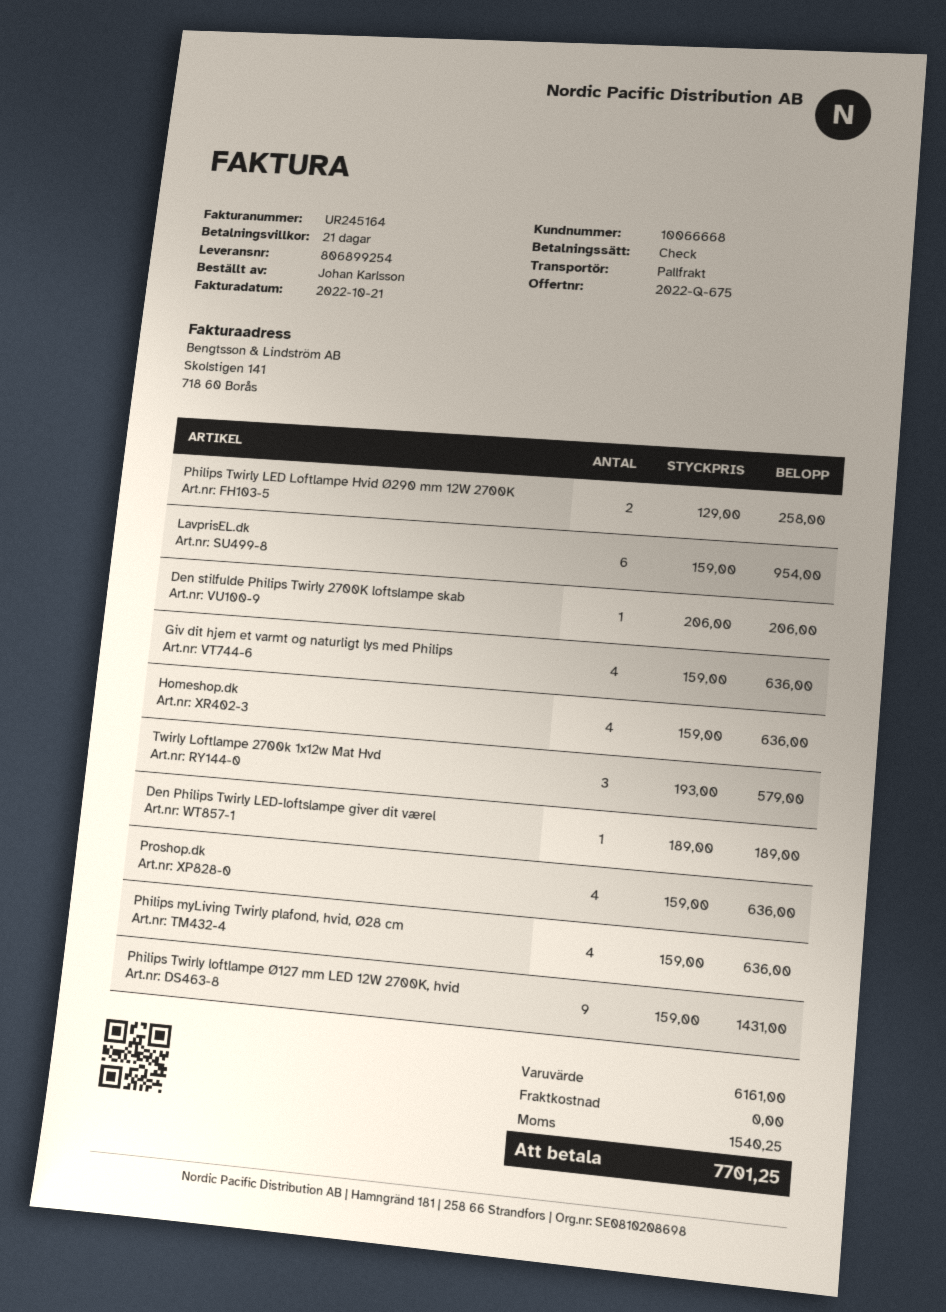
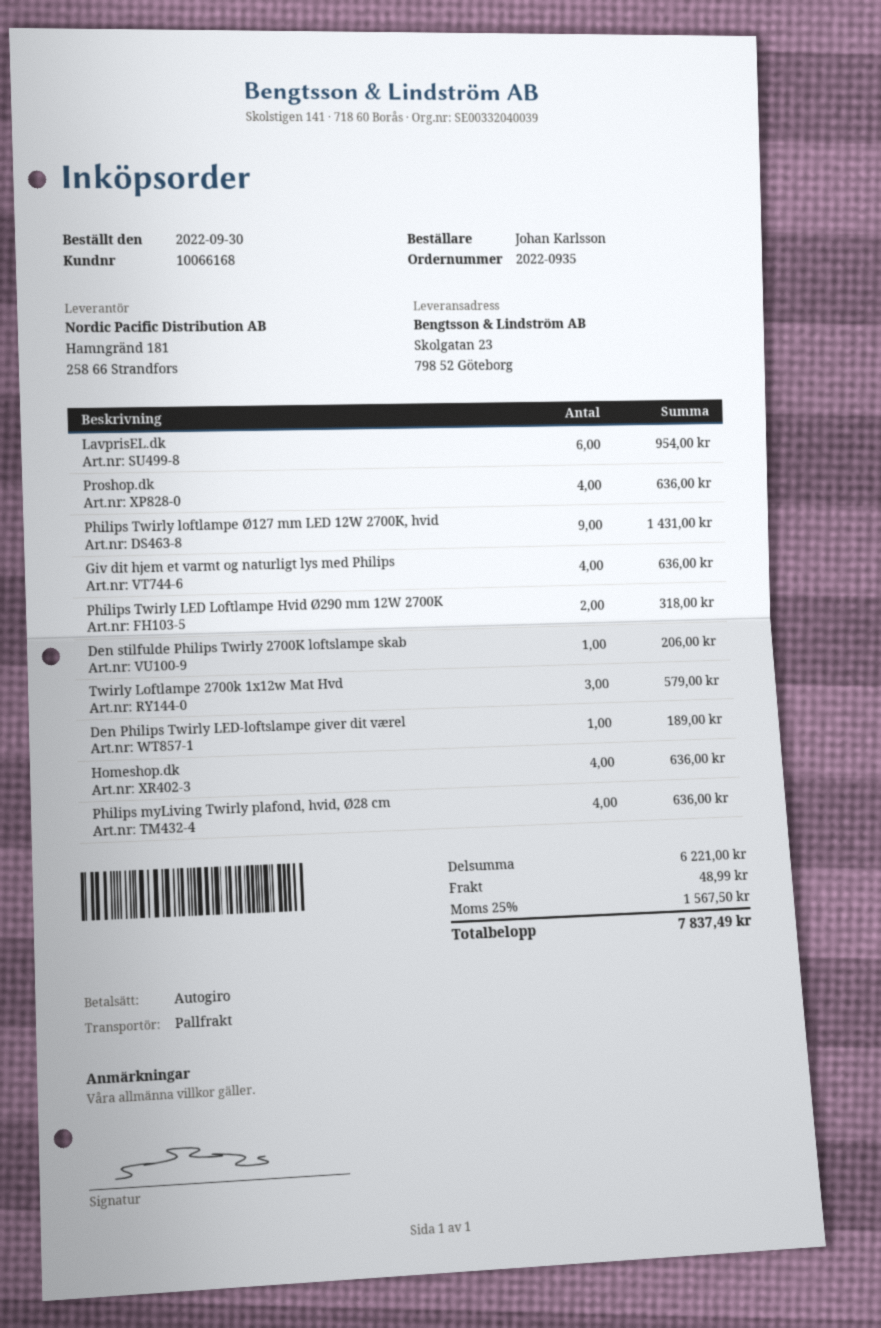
customer number: 10066668 -> 10066168
payment method: cheque -> direct debit
Philips Twirly LED Loftlampe Hvid Ø290 mm 12W 2700K: 2 for 258.00 -> 2 for 318.00
subtotal: 6161.00 -> 6221.00
shipping: 0.00 -> 48.99
tax: 1540.25 -> 1567.50
total: 7701.25 -> 7837.49

